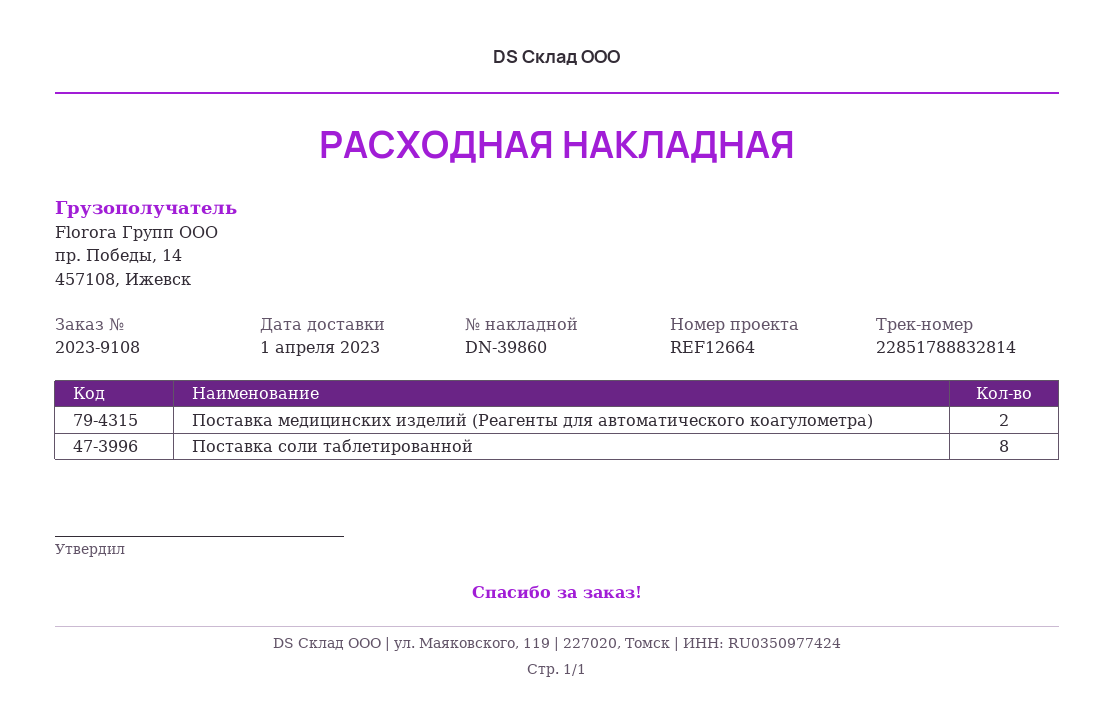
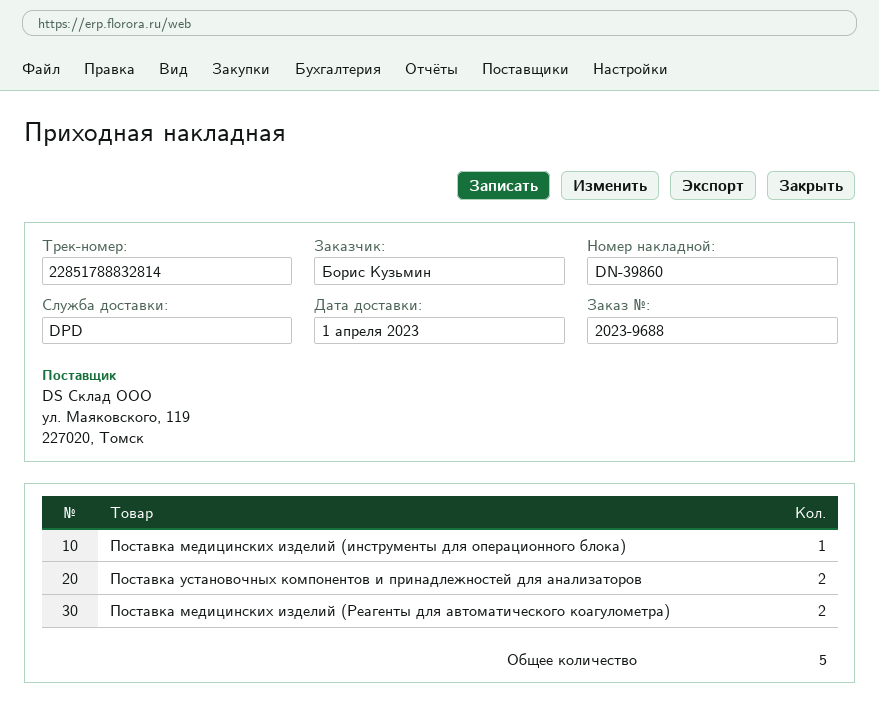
order number: 2023-9108 -> 2023-9688
Поставка соли таблетированной: 8 -> none
Поставка медицинских изделий (инструменты для операционного блока): none -> 1
Поставка установочных компонентов и принадлежностей для анализаторов: none -> 2

